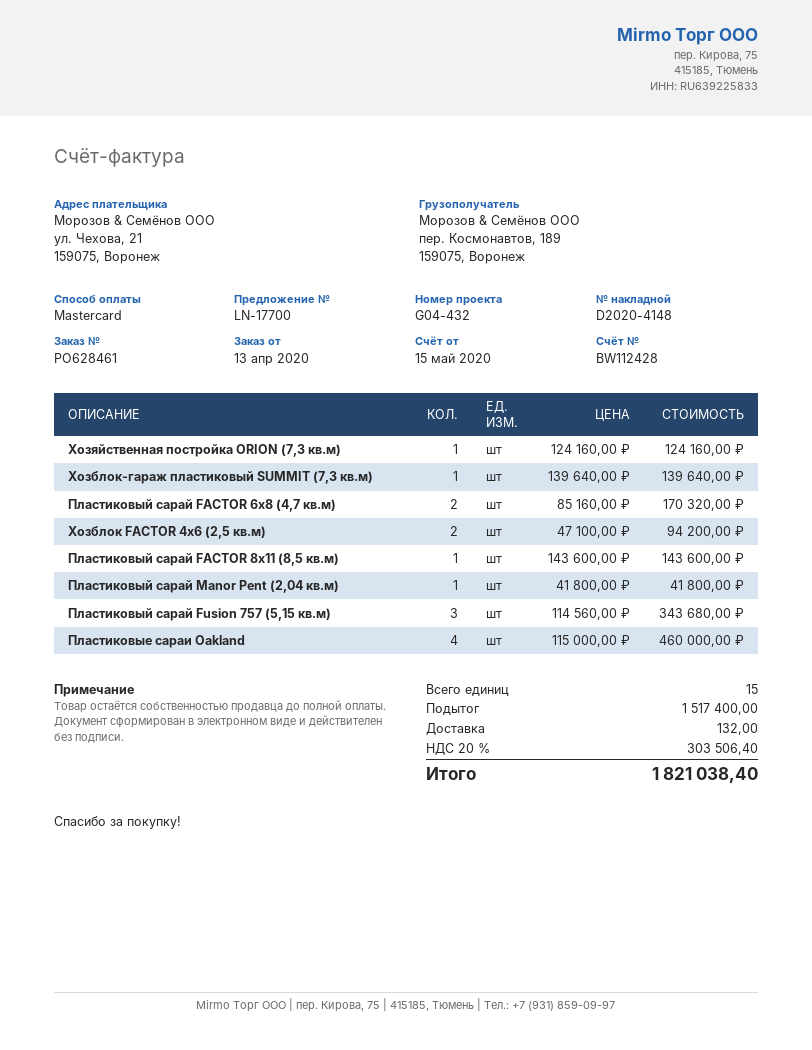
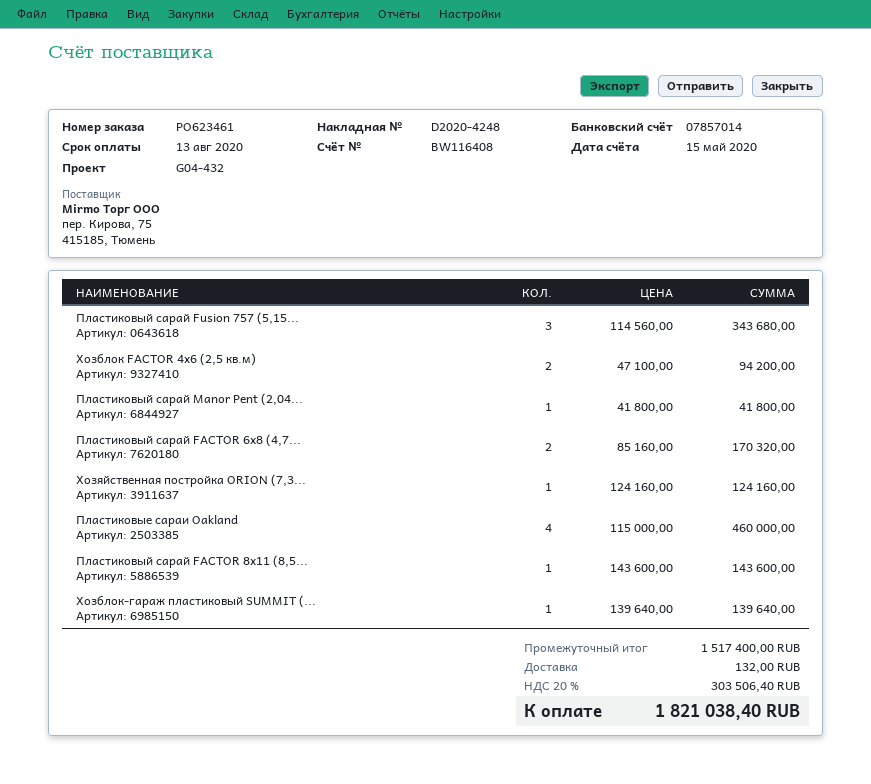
order number: PO628461 -> PO623461
delivery note number: D2020-4148 -> D2020-4248
invoice number: BW112428 -> BW116408

